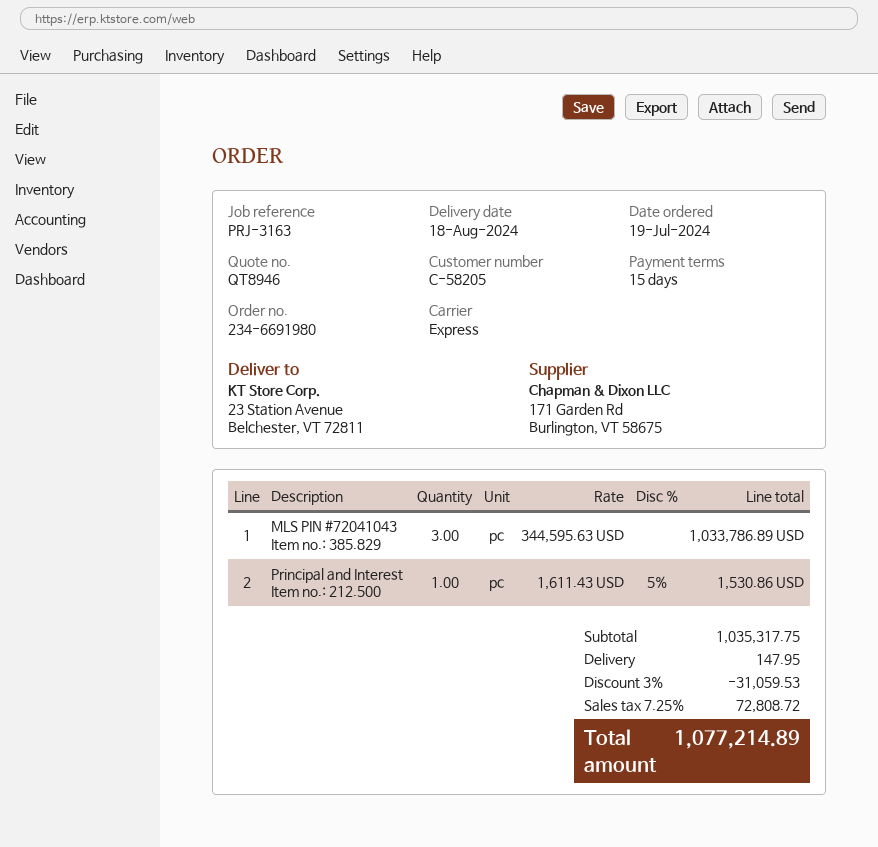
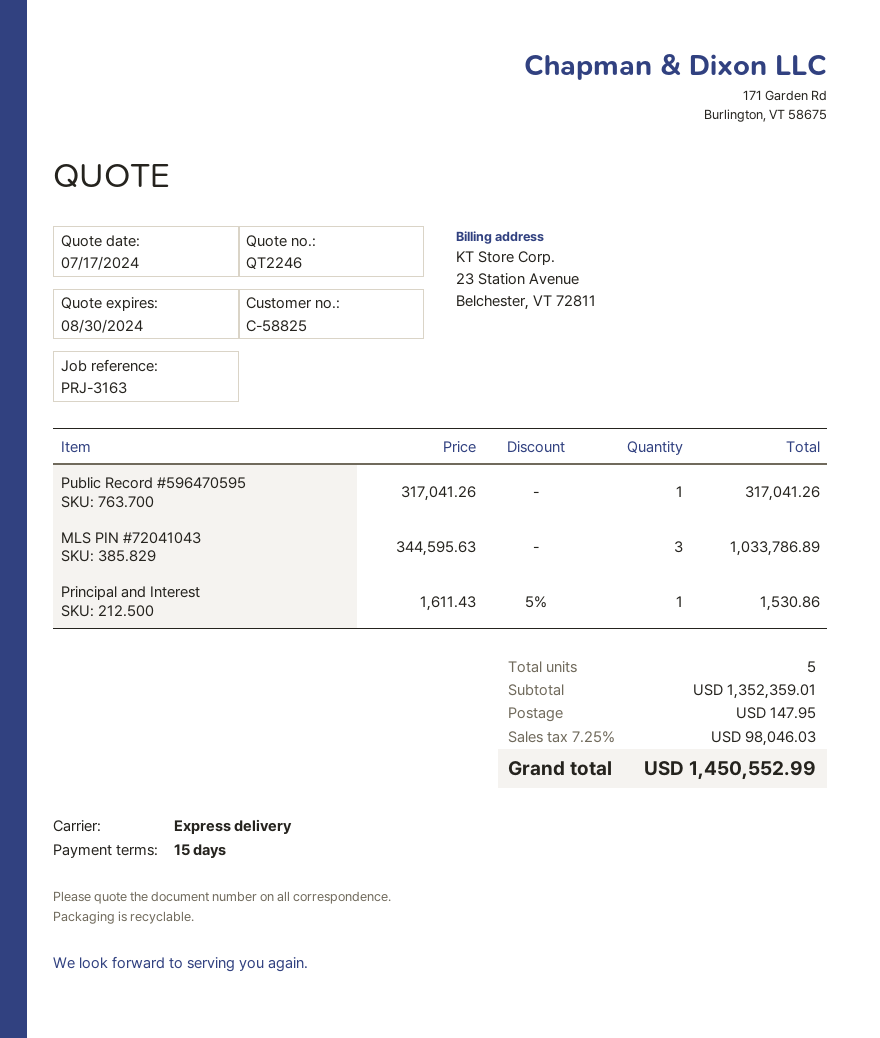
quote number: QT8946 -> QT2246
customer number: C-58205 -> C-58825
Public Record #596470595: none -> 1 x 317041.26 = 317041.26
subtotal: 1035317.75 -> 1352359.01
discount: 3% = 31059.53 -> none
tax: 7.25% = 72808.72 -> 7.25% = 98046.03
total: 1077214.89 -> 1450552.99

